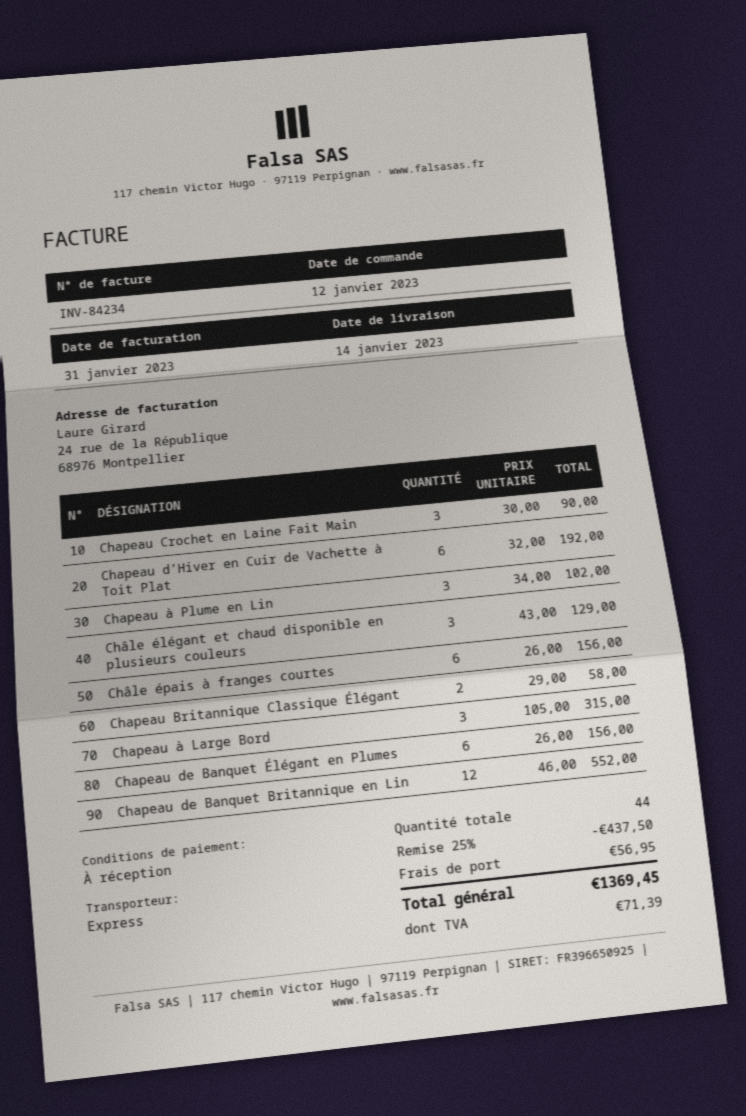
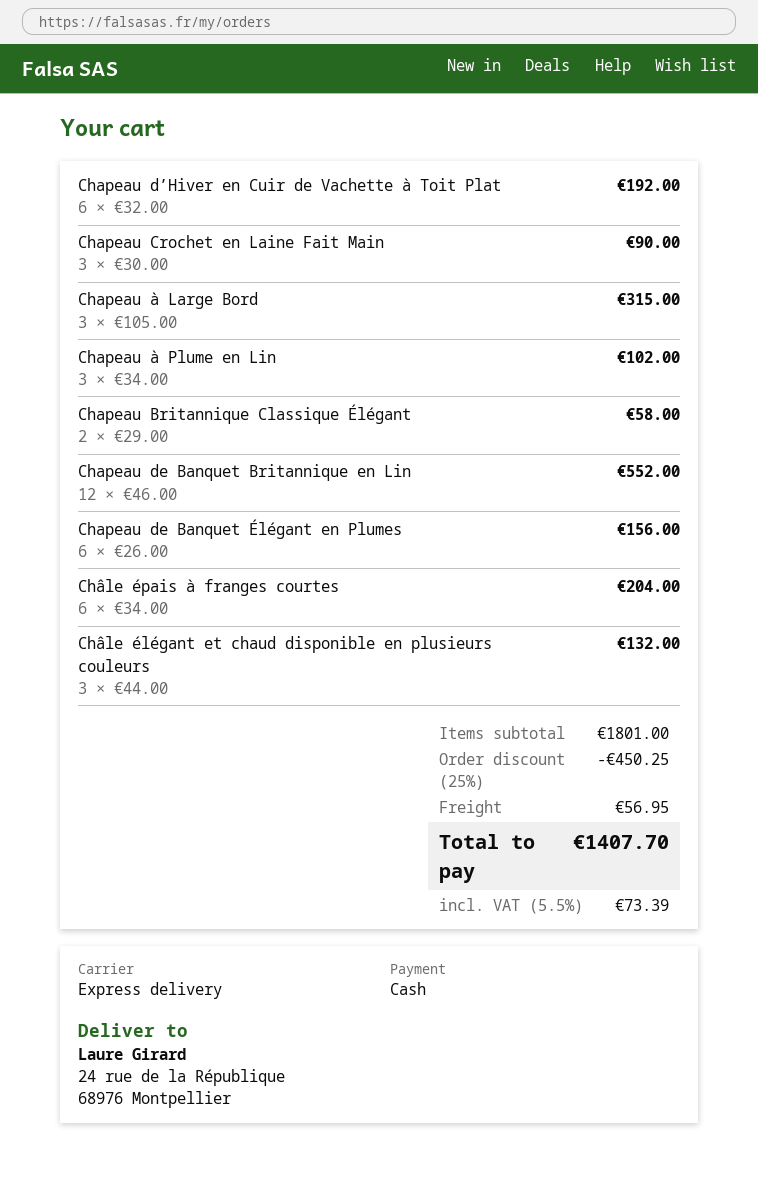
Châle élégant et chaud disponible en plusieurs couleurs: 3 x 43.00 = 129.00 -> 3 x 44.00 = 132.00
Châle épais à franges courtes: 6 x 26.00 = 156.00 -> 6 x 34.00 = 204.00
discount: 25% = 437.50 -> 25% = 450.25
tax: 71.39 -> 73.39
total: 1369.45 -> 1407.70

